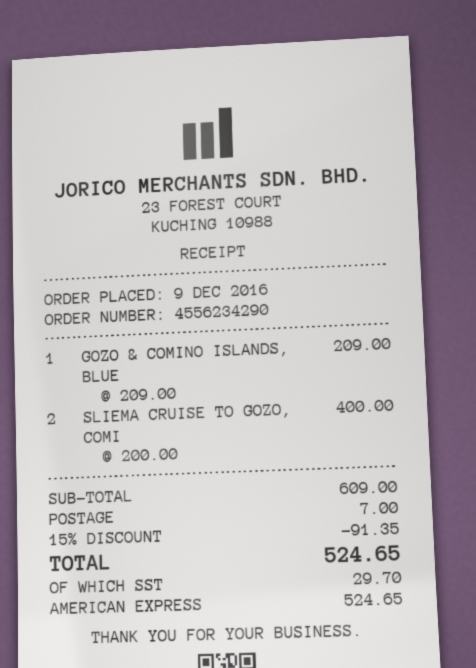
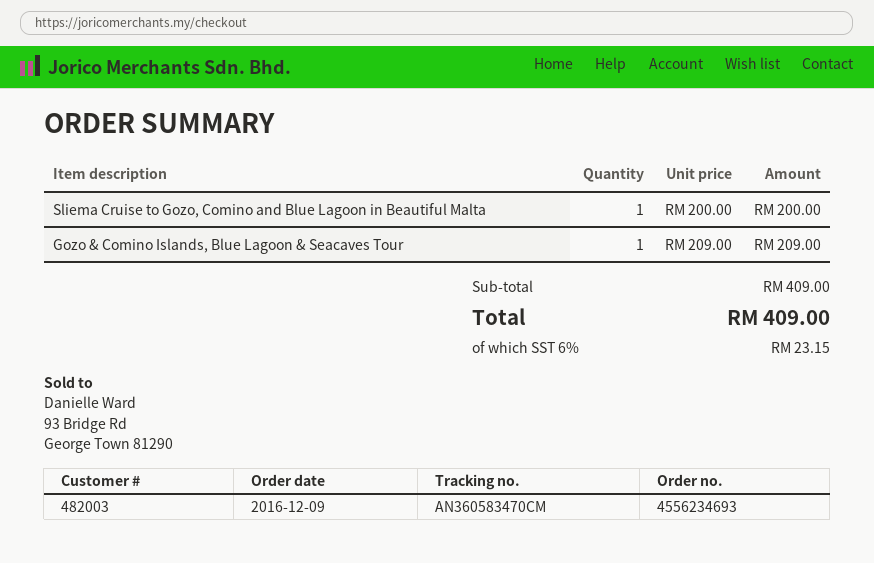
order number: 4556234290 -> 4556234693
SLIEMA CRUISE TO GOZO, COMI: 2 x 200.00 = 400.00 -> 1 x 200.00 = 200.00
subtotal: 609.00 -> 409.00
discount: 15% = 91.35 -> none
shipping: 7.00 -> none
tax: 29.70 -> 23.15
total: 524.65 -> 409.00

